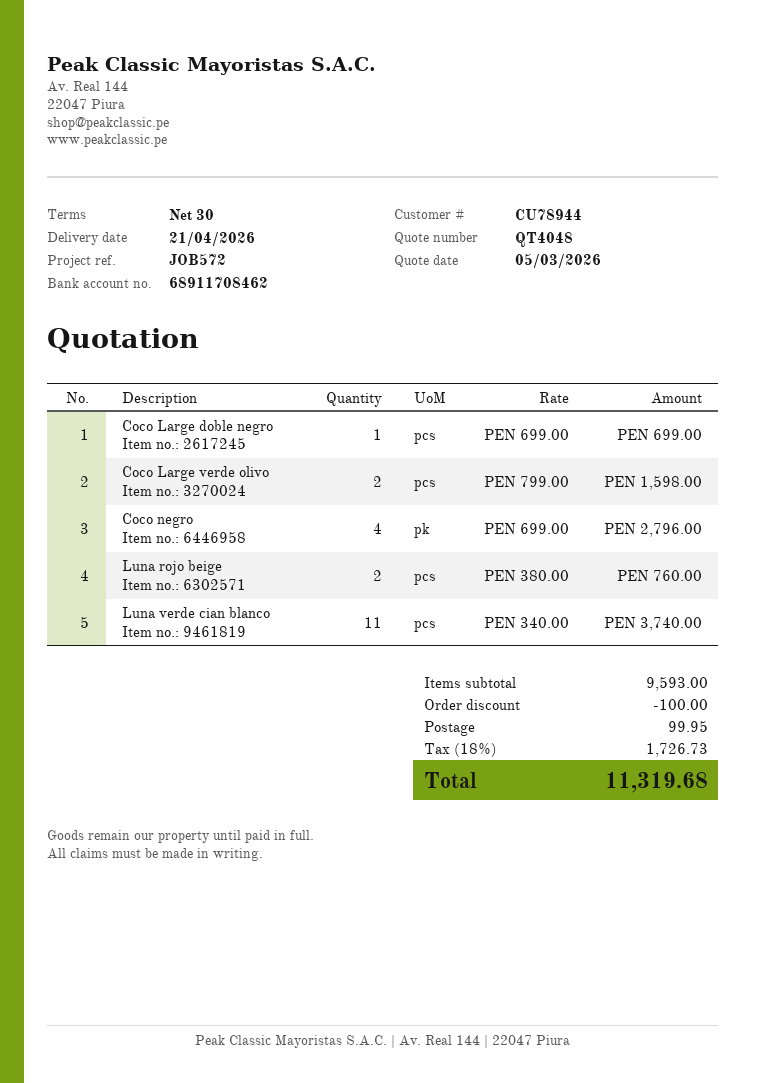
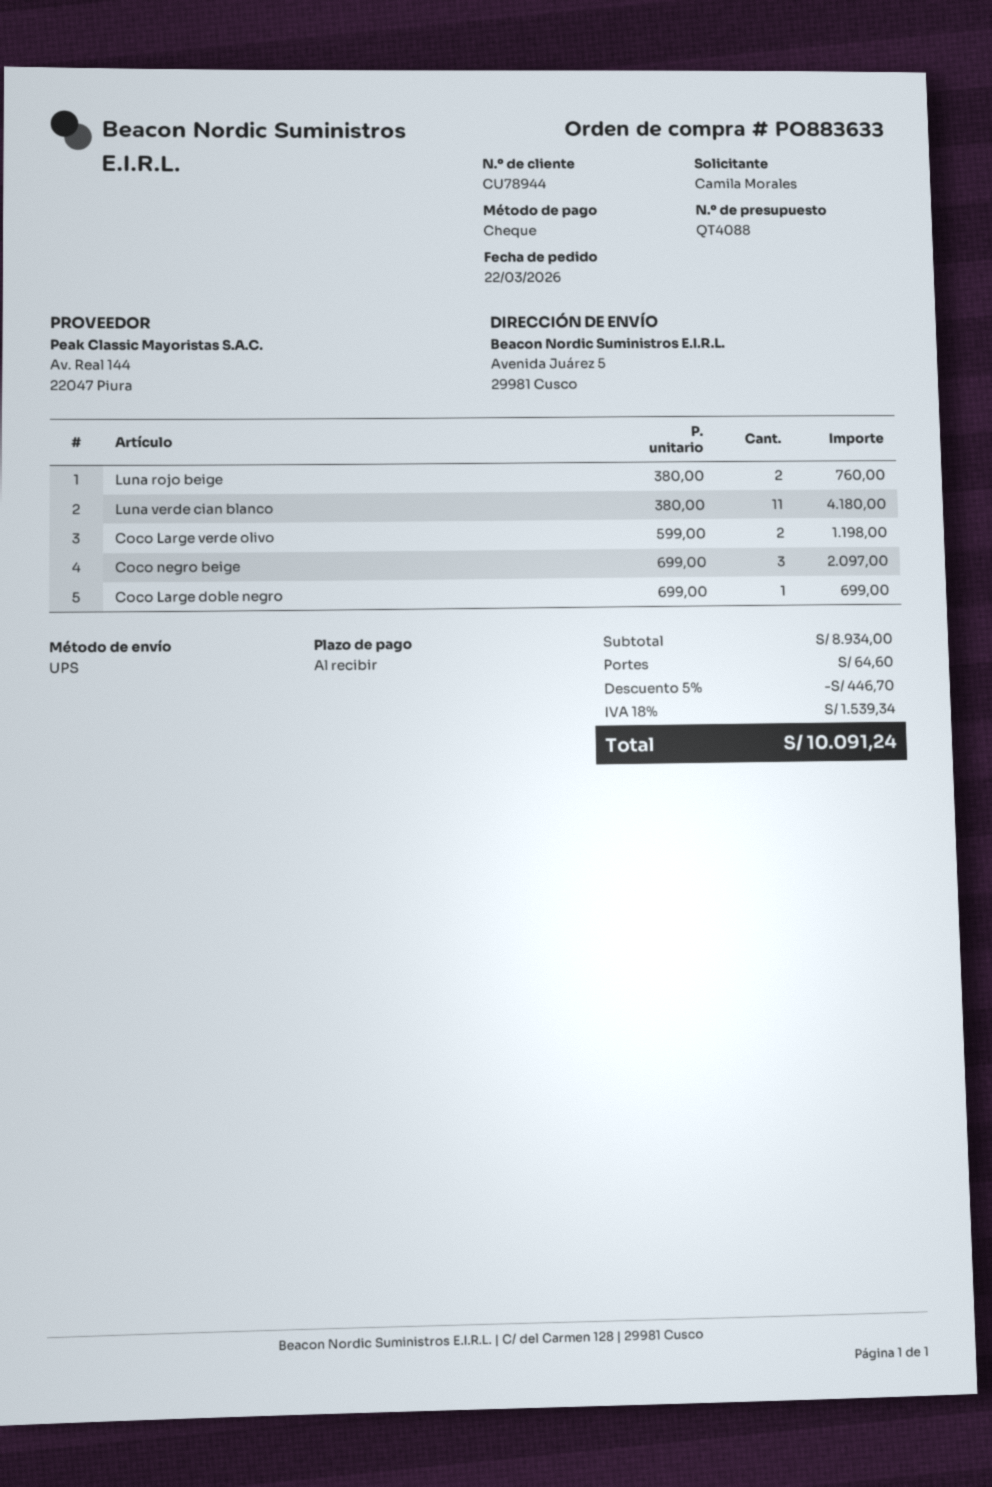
quote number: QT4048 -> QT4088
payment terms: 30 days -> on receipt
Coco Large verde olivo: 2 x 799.00 = 1598.00 -> 2 x 599.00 = 1198.00
Coco negro: 4 x 699.00 = 2796.00 -> none
Luna verde cian blanco: 11 x 340.00 = 3740.00 -> 11 x 380.00 = 4180.00
Coco negro beige: none -> 3 x 699.00 = 2097.00
subtotal: 9593.00 -> 8934.00
discount: 100.00 -> 446.70
shipping: 99.95 -> 64.60
tax: 18% = 1726.73 -> 18% = 1539.34
total: 11319.68 -> 10091.24

